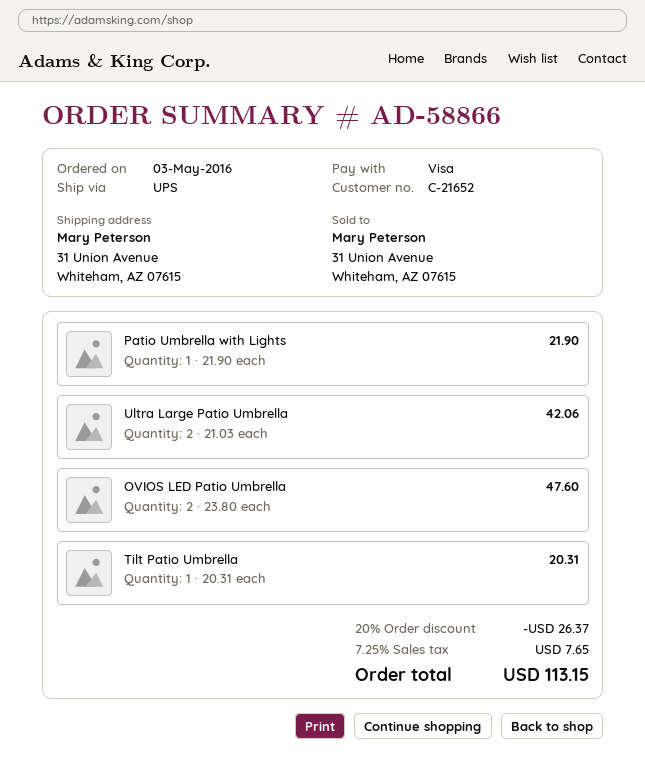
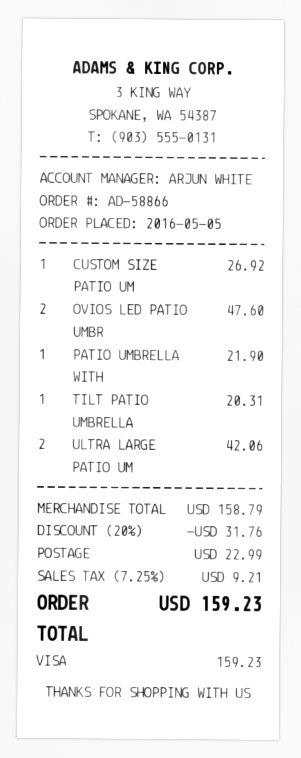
order date: 2016-05-03 -> 2016-05-05
CUSTOM SIZE PATIO UM: none -> 1 for 26.92
discount: 20% = 26.37 -> 20% = 31.76
shipping: none -> 22.99
tax: 7.25% = 7.65 -> 7.25% = 9.21
total: 113.15 -> 159.23

